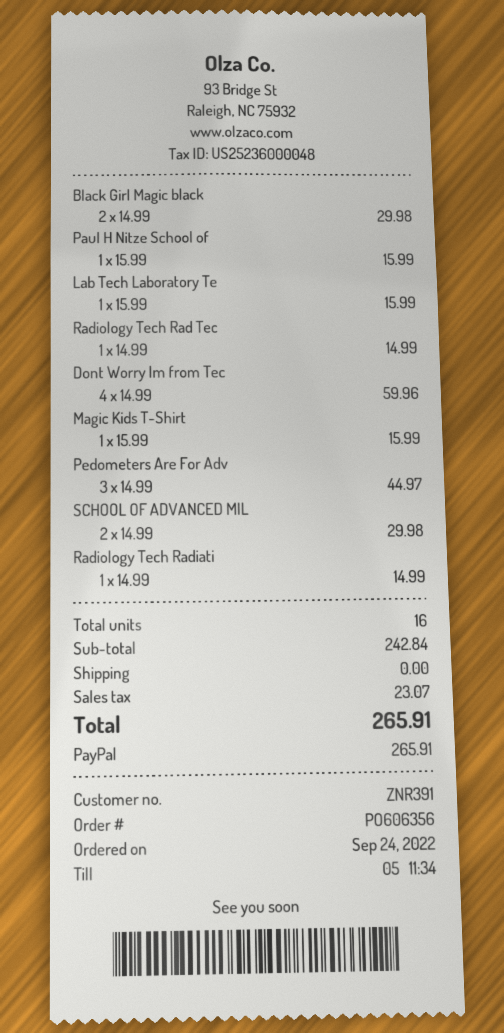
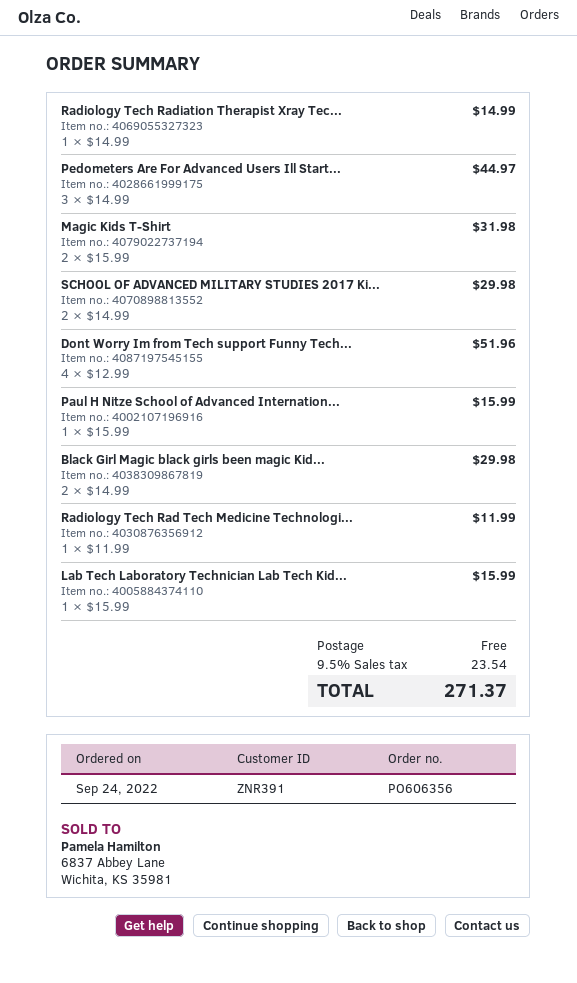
Radiology Tech Rad Tec: 1 x 14.99 = 14.99 -> 1 x 11.99 = 11.99
Dont Worry Im from Tec: 4 x 14.99 = 59.96 -> 4 x 12.99 = 51.96
Magic Kids T-Shirt: 1 x 15.99 = 15.99 -> 2 x 15.99 = 31.98
tax: 23.07 -> 23.54
total: 265.91 -> 271.37

